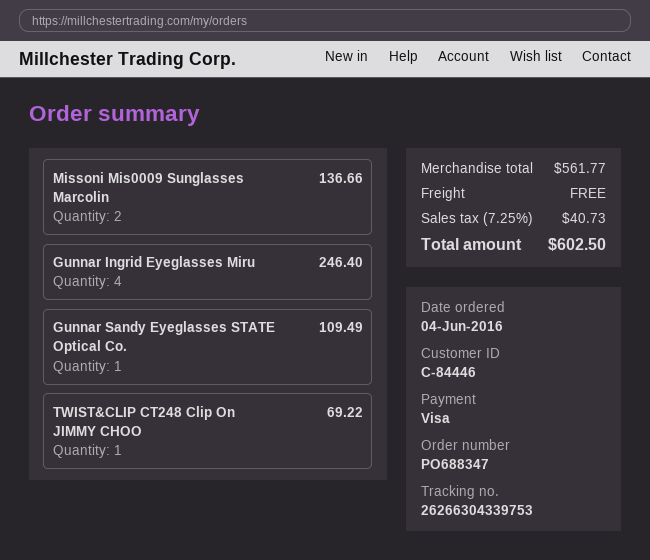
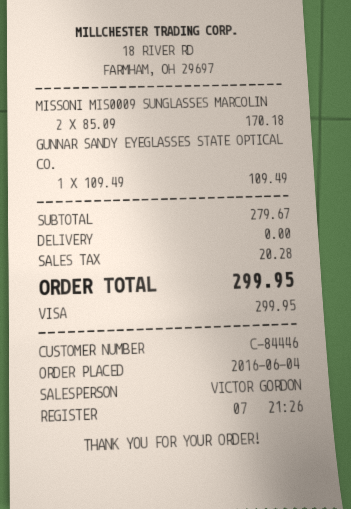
Missoni Mis0009 Sunglasses Marcolin: 2 for 136.66 -> 2 for 170.18
Gunnar Ingrid Eyeglasses Miru: 4 for 246.40 -> none
TWIST&CLIP CT248 Clip On JIMMY CHOO: 1 for 69.22 -> none
subtotal: 561.77 -> 279.67
tax: 40.73 -> 20.28
total: 602.50 -> 299.95

